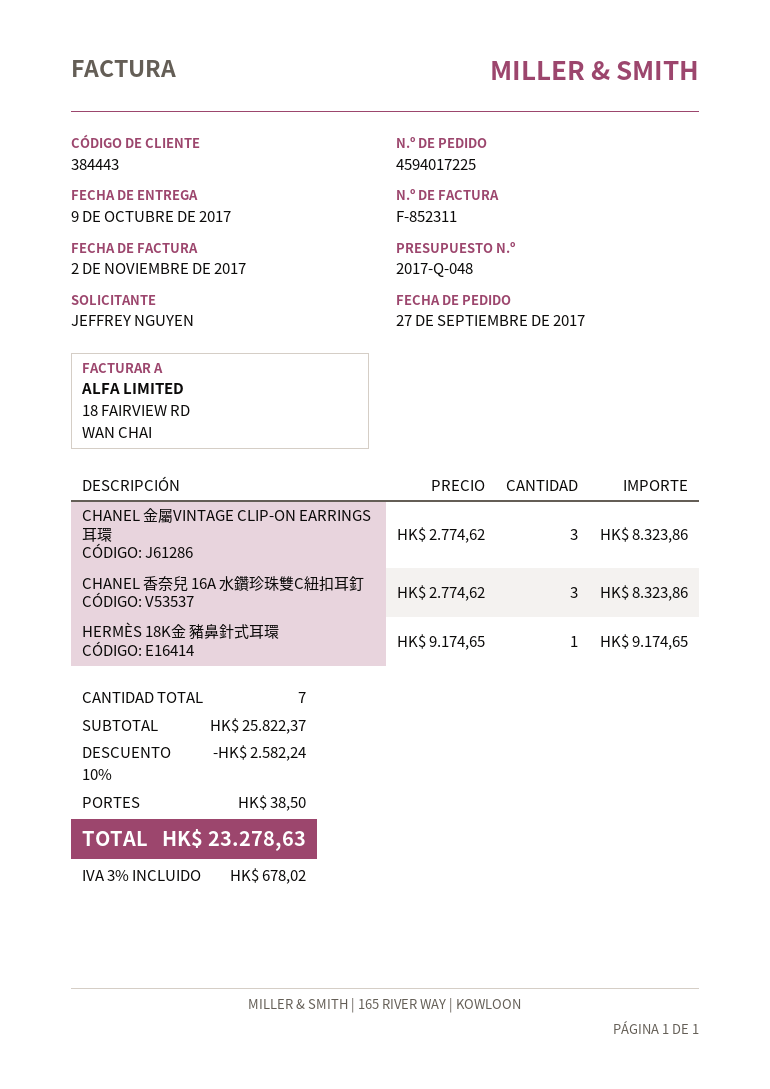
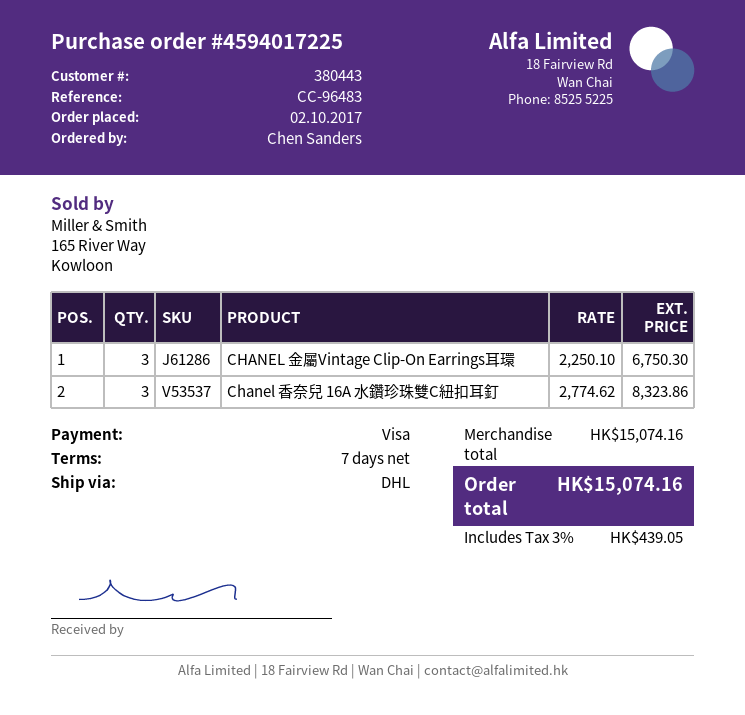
order date: 2017-09-27 -> 2017-10-02
customer number: 384443 -> 380443
ordered by: JEFFREY NGUYEN -> Chen Sanders
CHANEL 金屬VINTAGE CLIP-ON EARRINGS耳環: 3 x 2774.62 = 8323.86 -> 3 x 2250.10 = 6750.30
HERMÈS 18K金 豬鼻針式耳環: 1 x 9174.65 = 9174.65 -> none
subtotal: 25822.37 -> 15074.16
discount: 10% = 2582.24 -> none
shipping: 38.50 -> none
tax: 3% = 678.02 -> 3% = 439.05
total: 23278.63 -> 15074.16

